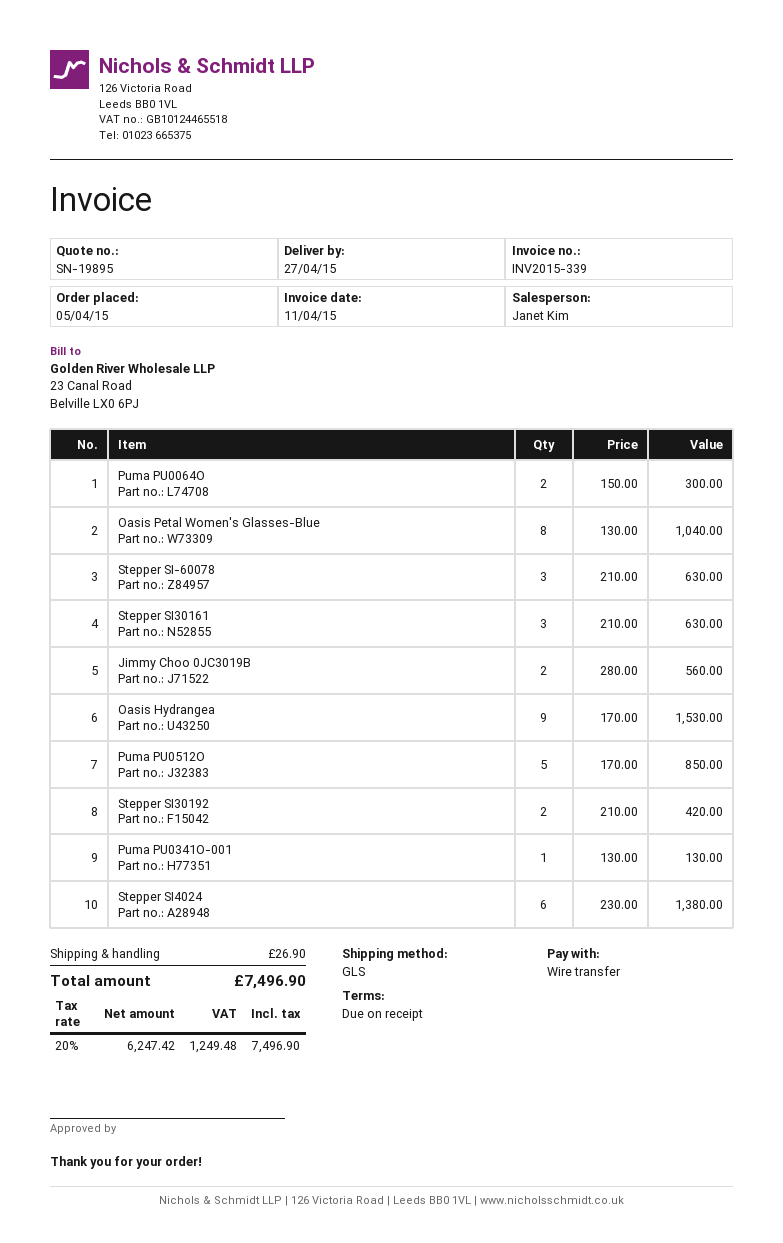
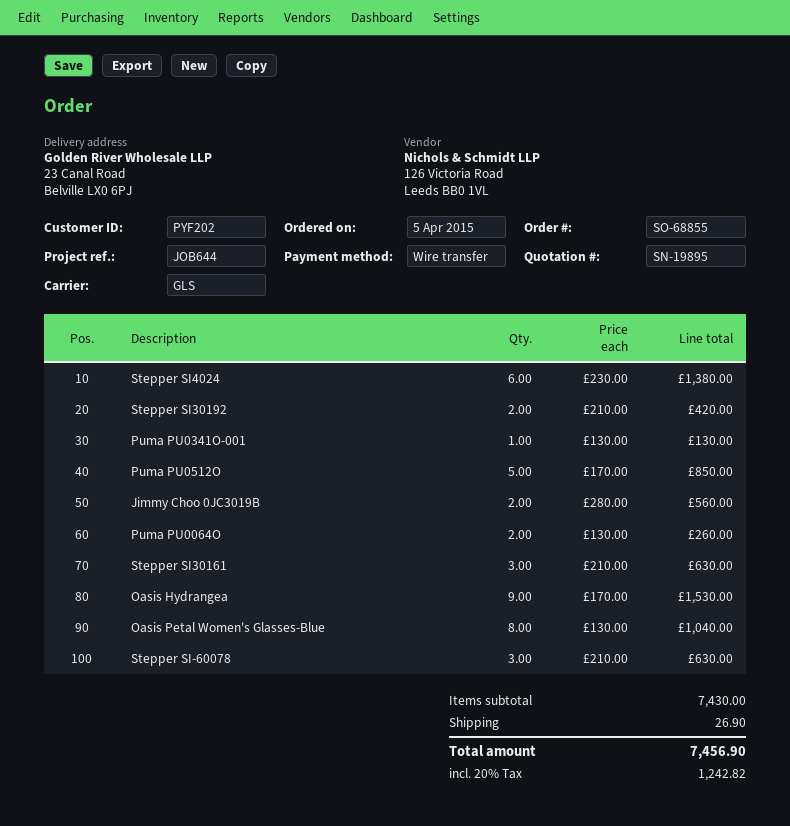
Puma PU0064O: 2 x 150.00 = 300.00 -> 2 x 130.00 = 260.00
tax: 20% = 1249.48 -> 20% = 1242.82
total: 7496.90 -> 7456.90

